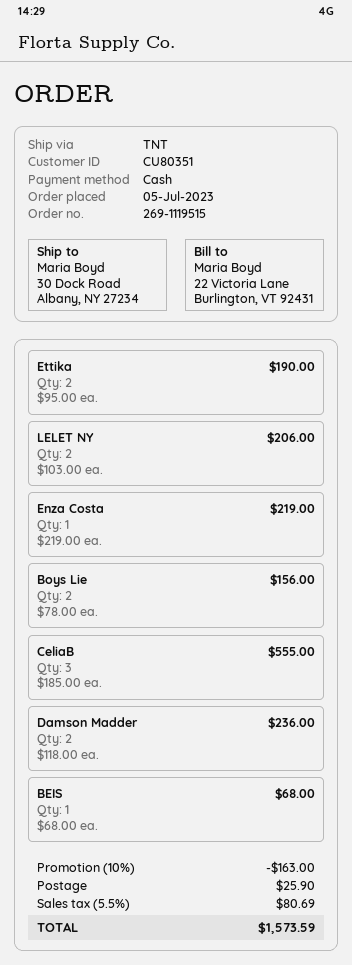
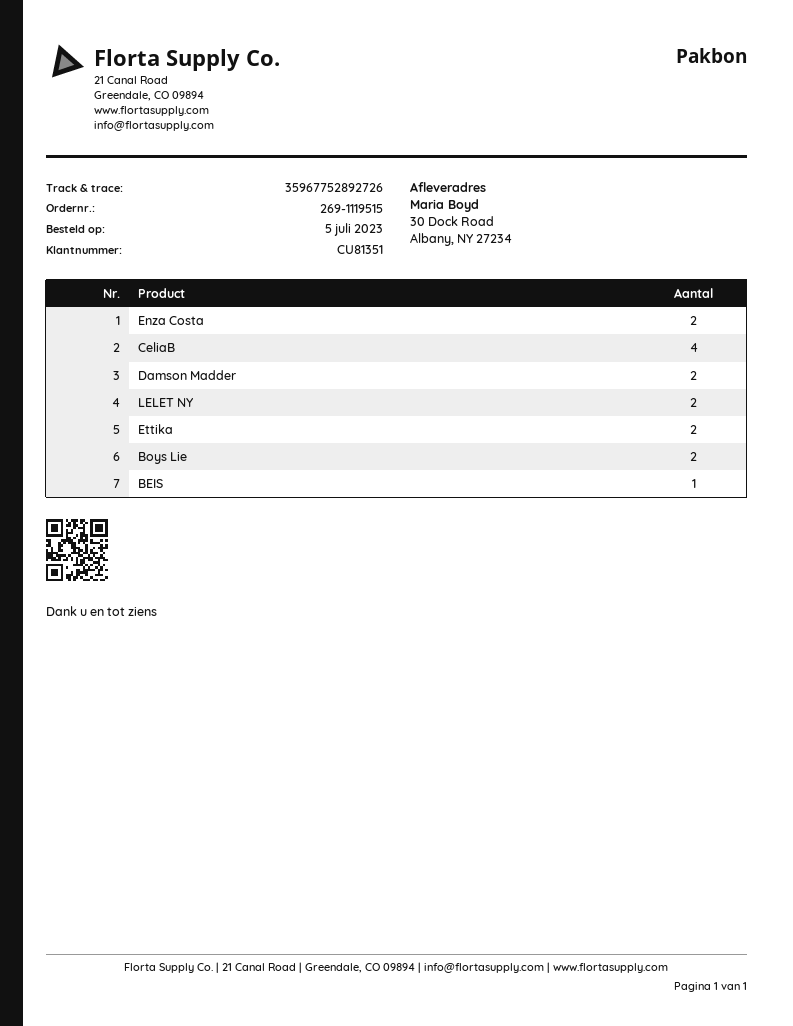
customer number: CU80351 -> CU81351
Enza Costa: 1 -> 2
CeliaB: 3 -> 4

